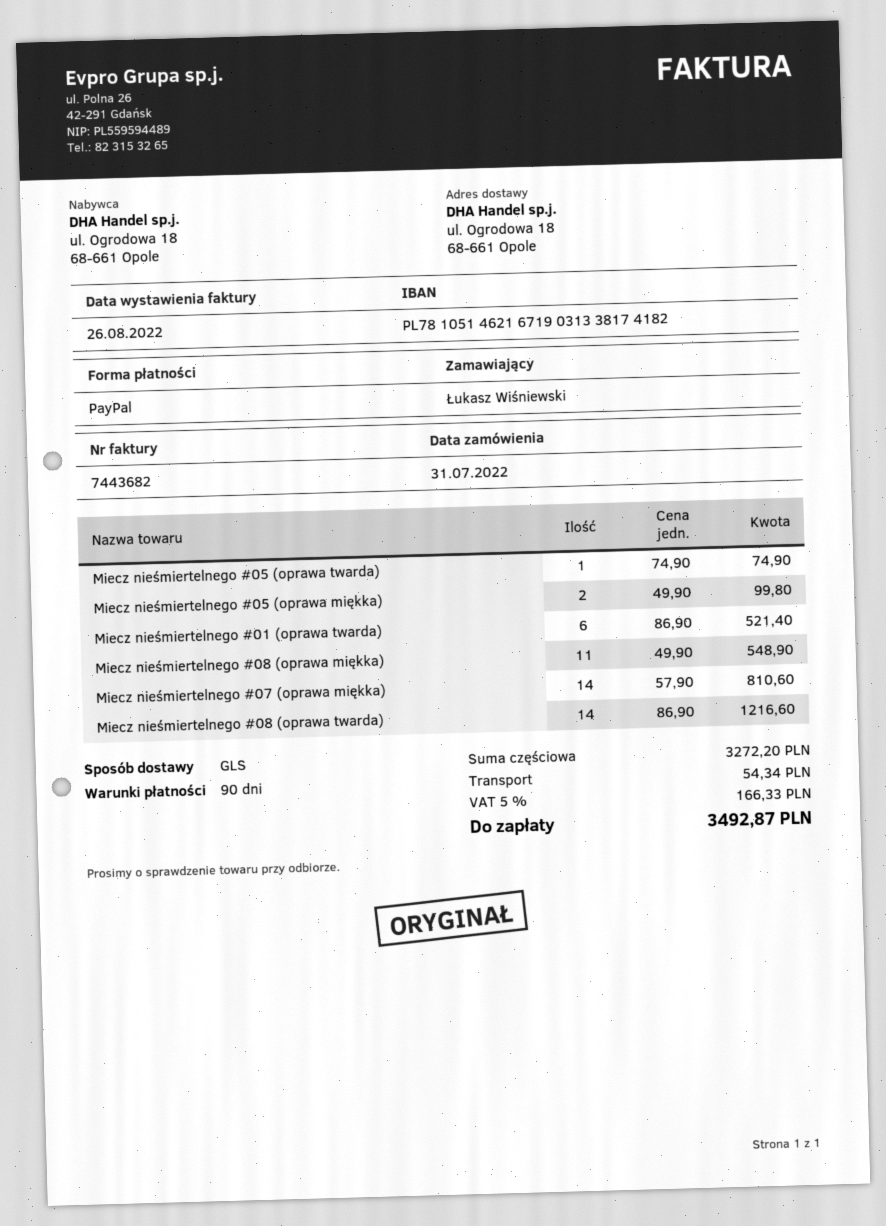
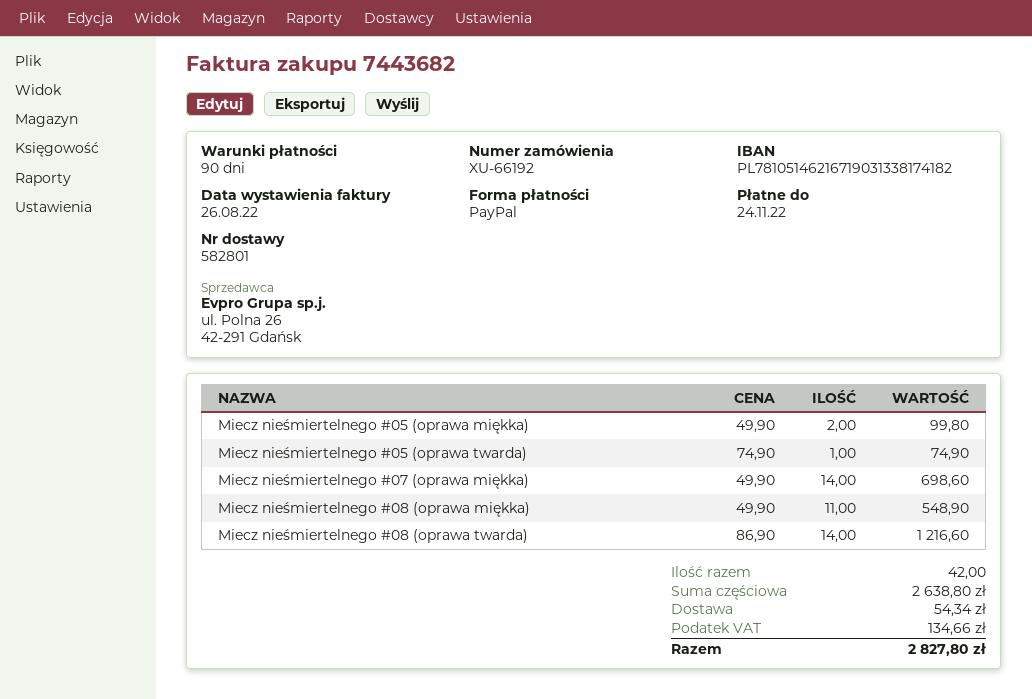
Miecz nieśmiertelnego #01 (oprawa twarda): 6 x 86.90 = 521.40 -> none
Miecz nieśmiertelnego #07 (oprawa miękka): 14 x 57.90 = 810.60 -> 14 x 49.90 = 698.60
subtotal: 3272.20 -> 2638.80
tax: 166.33 -> 134.66
total: 3492.87 -> 2827.80

